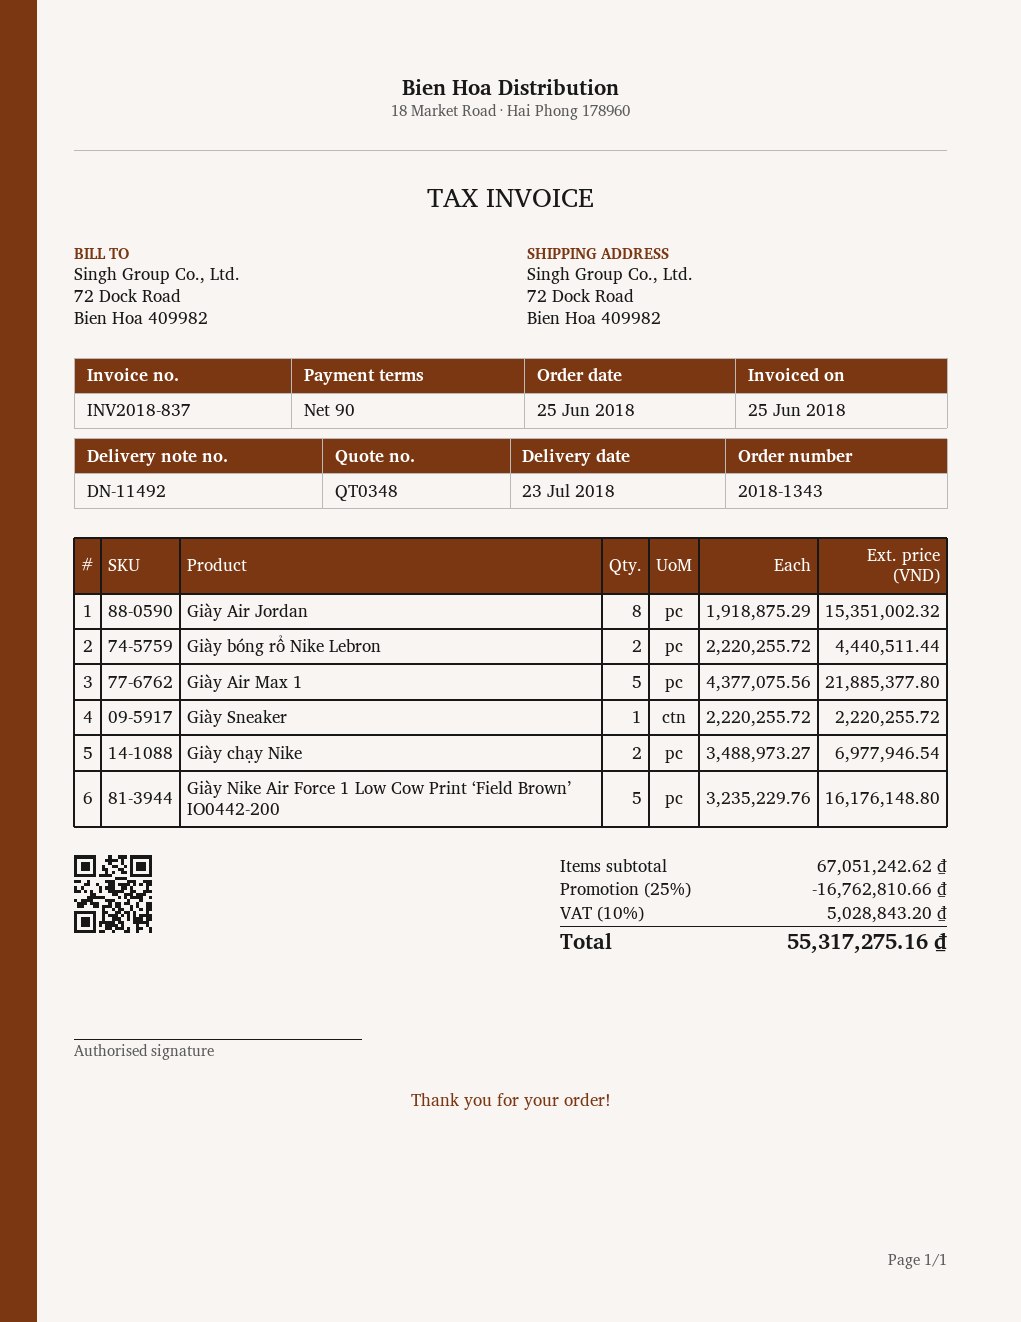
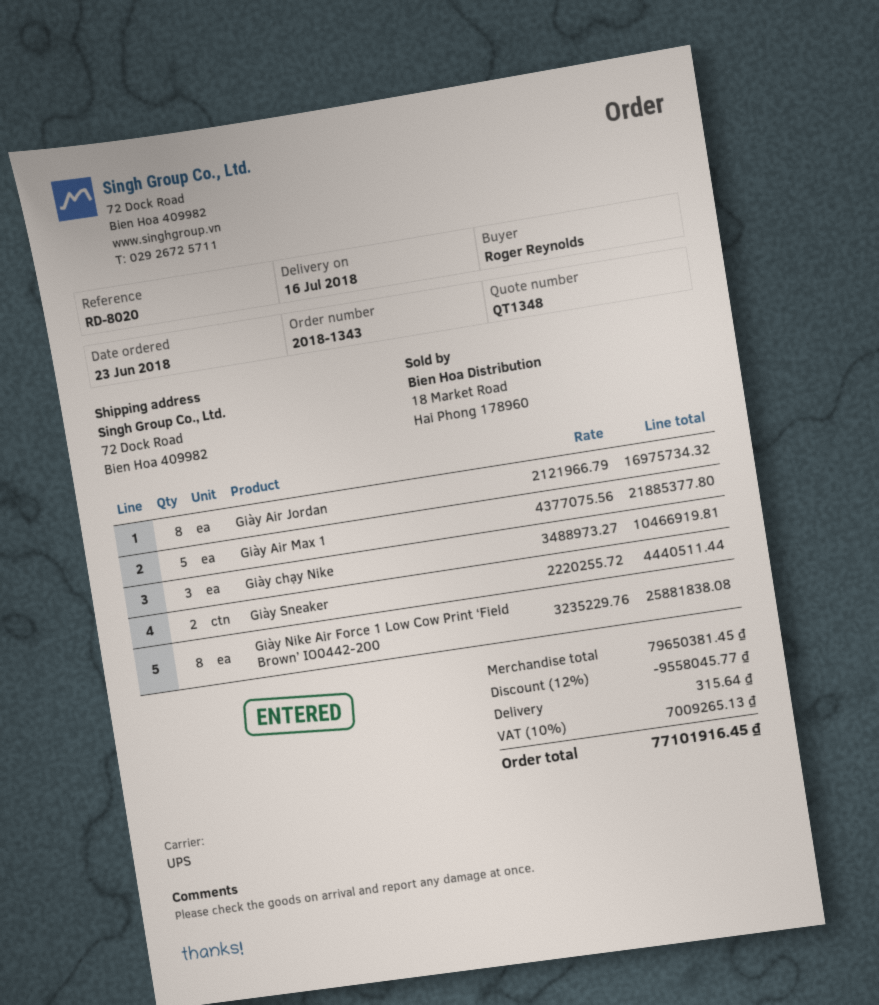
quote number: QT0348 -> QT1348
order date: 2018-06-25 -> 2018-06-23
delivery date: 2018-07-23 -> 2018-07-16
Giày Air Jordan: 8 x 1918875.29 = 15351002.32 -> 8 x 2121966.79 = 16975734.32
Giày bóng rổ Nike Lebron: 2 x 2220255.72 = 4440511.44 -> none
Giày Sneaker: 1 x 2220255.72 = 2220255.72 -> 2 x 2220255.72 = 4440511.44
Giày chạy Nike: 2 x 3488973.27 = 6977946.54 -> 3 x 3488973.27 = 10466919.81
Giày Nike Air Force 1 Low Cow Print ‘Field Brown’ IO0442-200: 5 x 3235229.76 = 16176148.80 -> 8 x 3235229.76 = 25881838.08
subtotal: 67051242.62 -> 79650381.45
discount: 25% = 16762810.66 -> 12% = 9558045.77
shipping: none -> 315.64
tax: 10% = 5028843.20 -> 10% = 7009265.13
total: 55317275.16 -> 77101916.45

